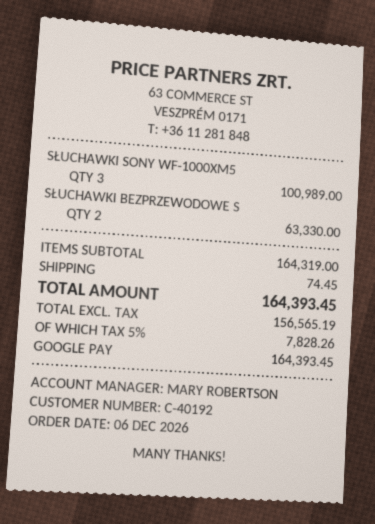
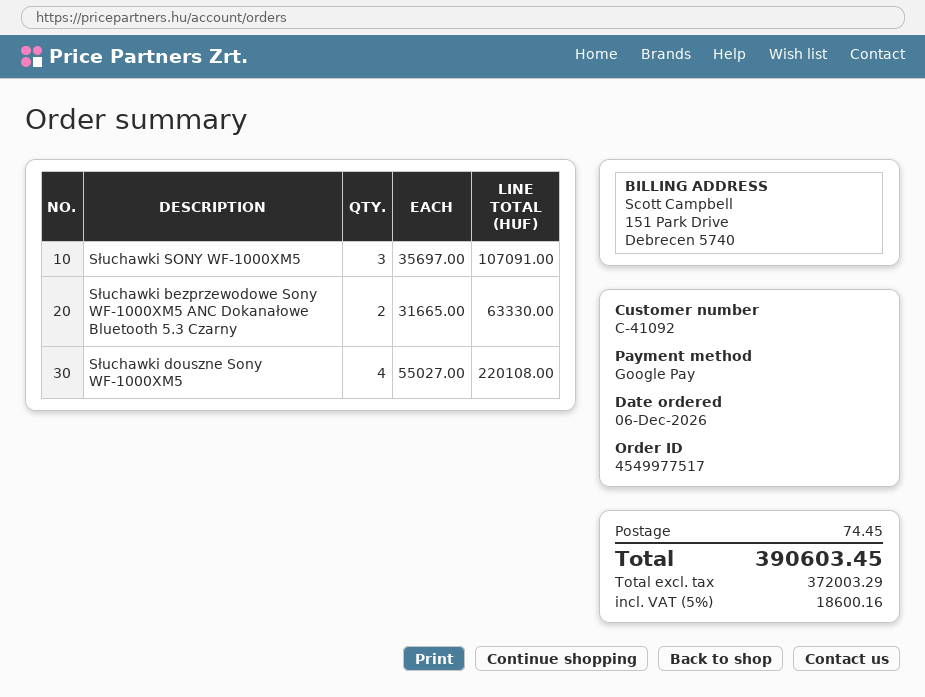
customer number: C-40192 -> C-41092
SŁUCHAWKI SONY WF-1000XM5: 3 for 100989.00 -> 3 for 107091.00
Słuchawki douszne Sony WF-1000XM5: none -> 4 for 220108.00
net: 156565.19 -> 372003.29
tax: 5% = 7828.26 -> 5% = 18600.16
total: 164393.45 -> 390603.45

